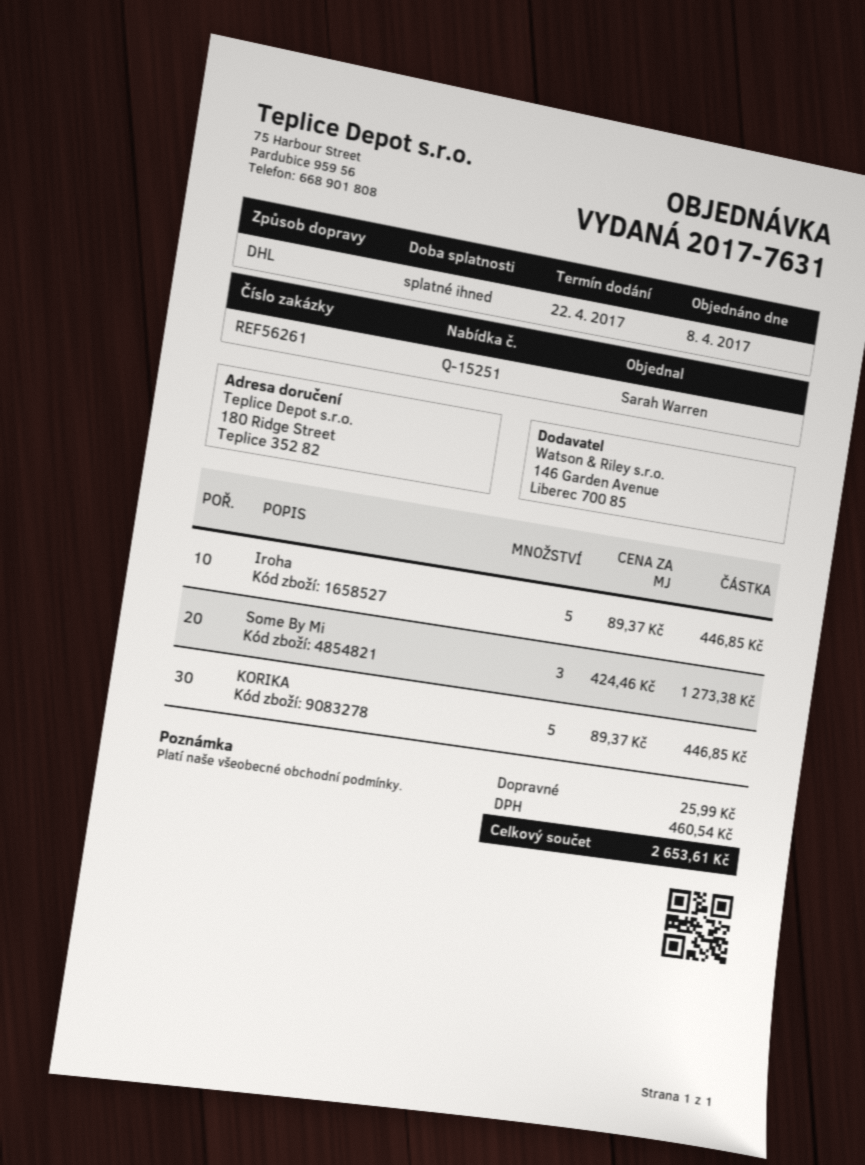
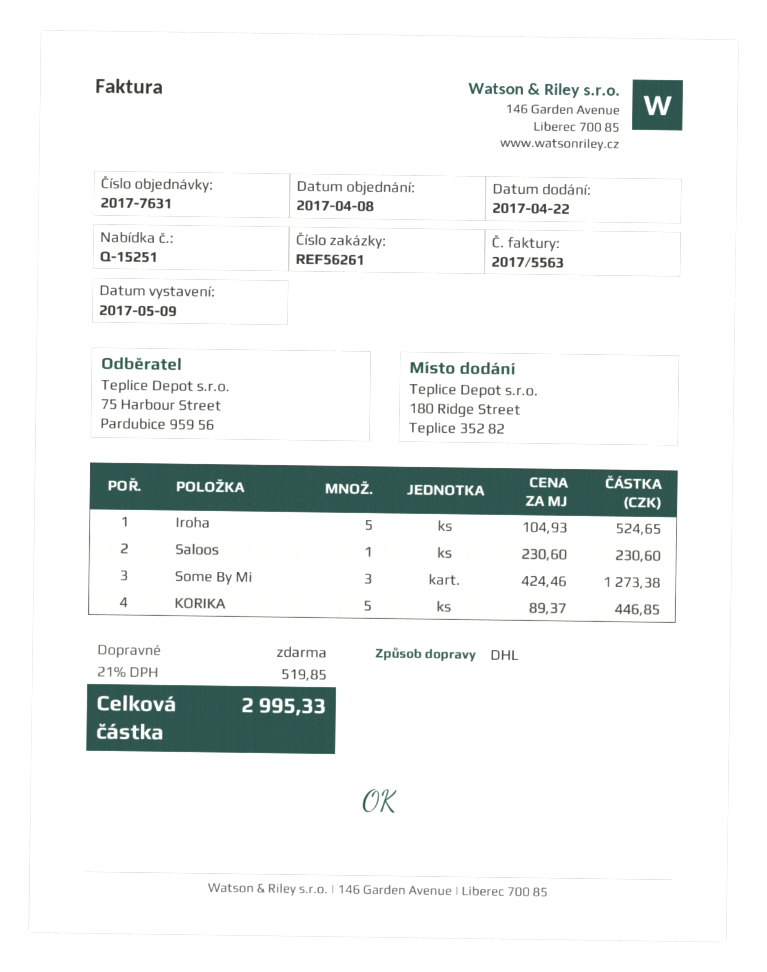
Iroha: 5 x 89.37 = 446.85 -> 5 x 104.93 = 524.65
Saloos: none -> 1 x 230.60 = 230.60
shipping: 25.99 -> 0.00
tax: 460.54 -> 519.85
total: 2653.61 -> 2995.33

